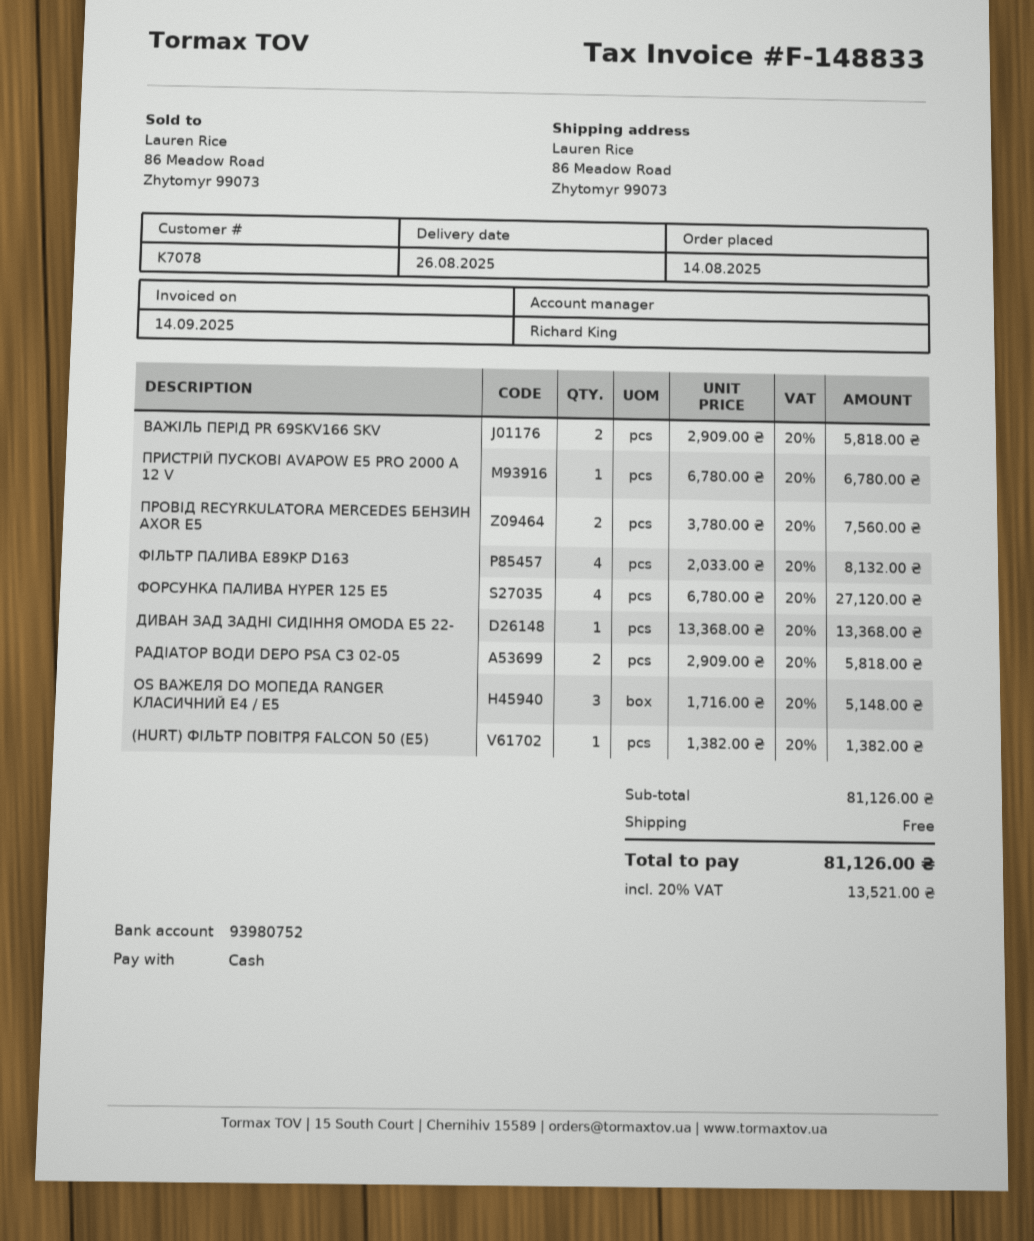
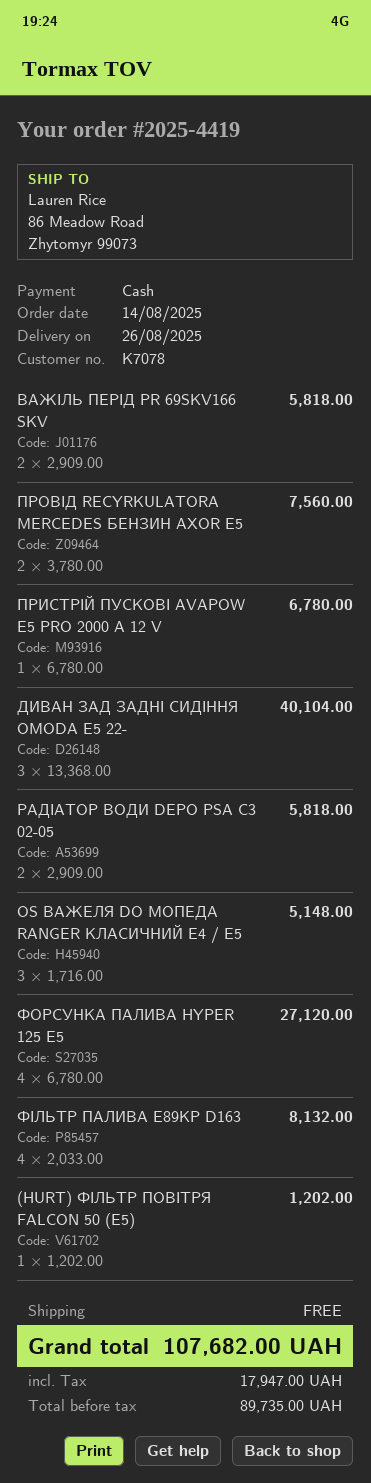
ДИВАН ЗАД ЗАДНІ СИДІННЯ OMODA E5 22-: 1 x 13368.00 = 13368.00 -> 3 x 13368.00 = 40104.00
(HURT) ФІЛЬТР ПОВІТРЯ FALCON 50 (E5): 1 x 1382.00 = 1382.00 -> 1 x 1202.00 = 1202.00
tax: 13521.00 -> 17947.00
total: 81126.00 -> 107682.00

